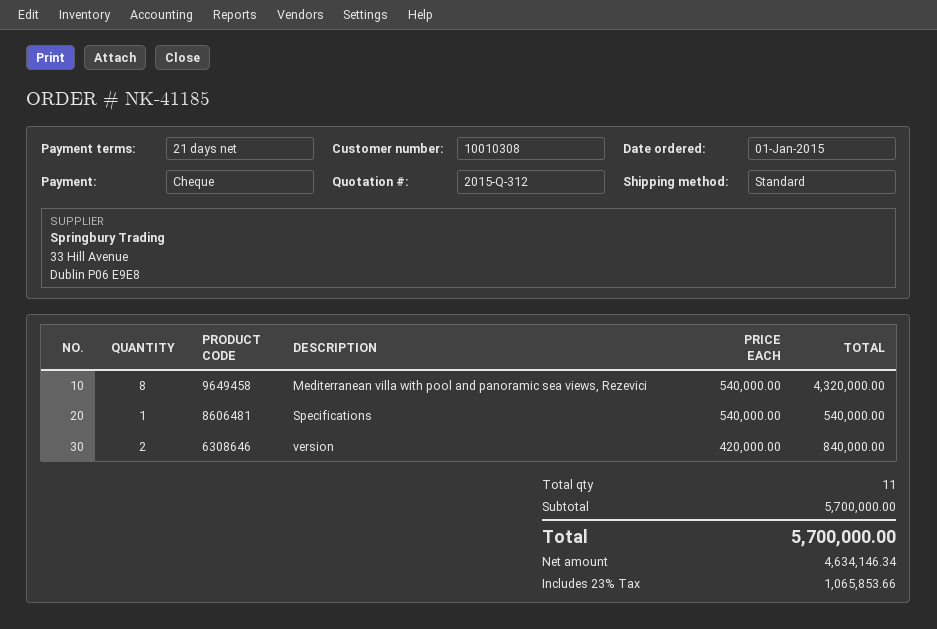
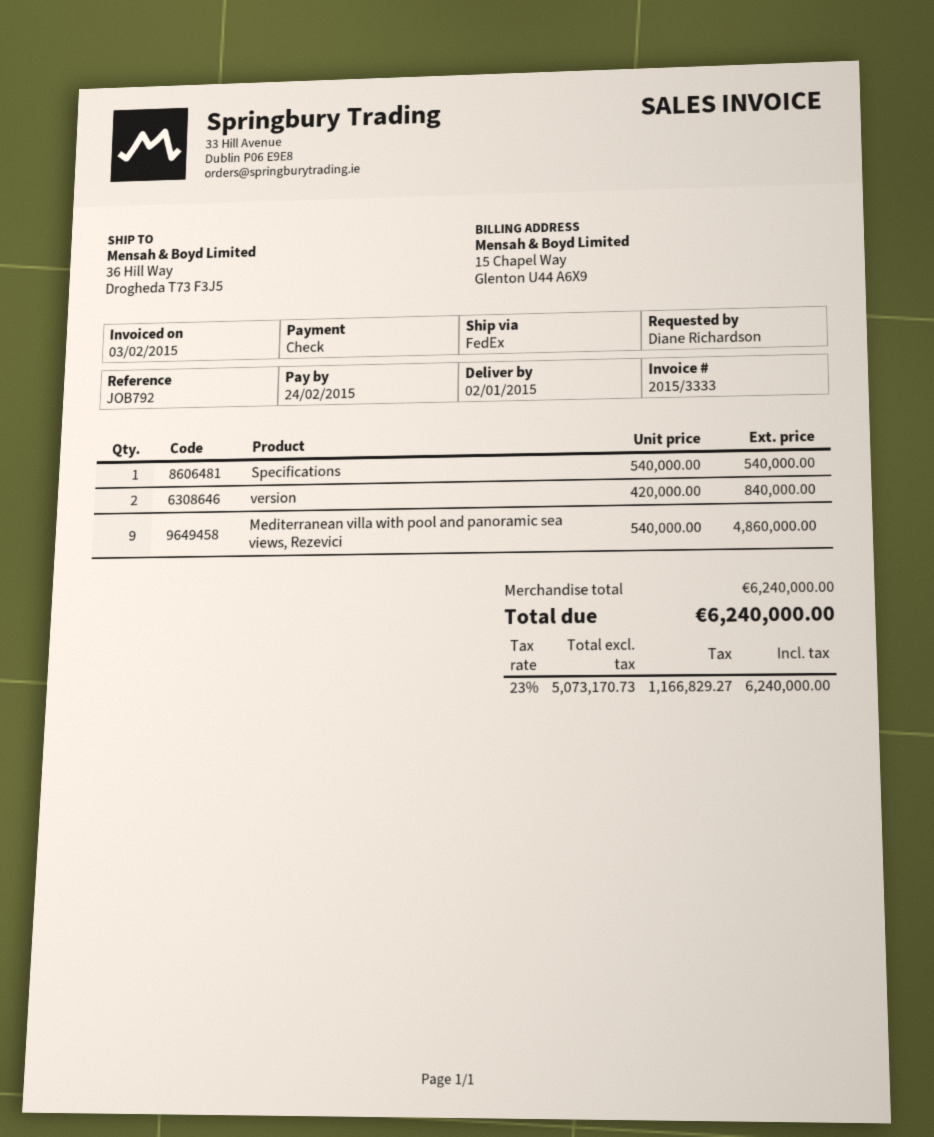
shipping method: standard -> FedEx
Mediterranean villa with pool and panoramic sea views, Rezevici: 8 x 540000.00 = 4320000.00 -> 9 x 540000.00 = 4860000.00
subtotal: 5700000.00 -> 6240000.00
net: 4634146.34 -> 5073170.73
tax: 23% = 1065853.66 -> 23% = 1166829.27
total: 5700000.00 -> 6240000.00

